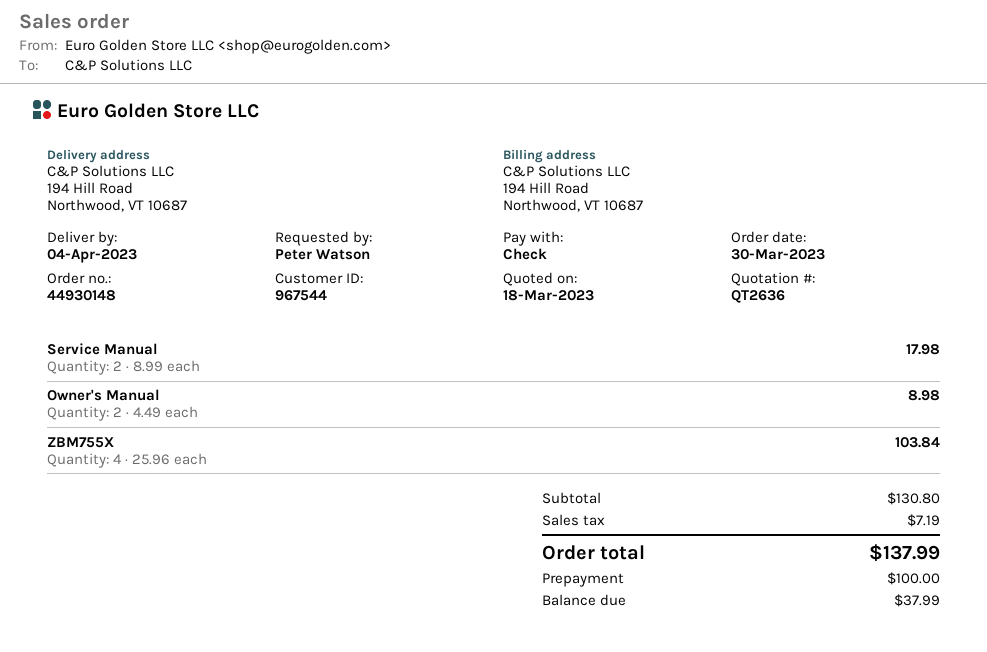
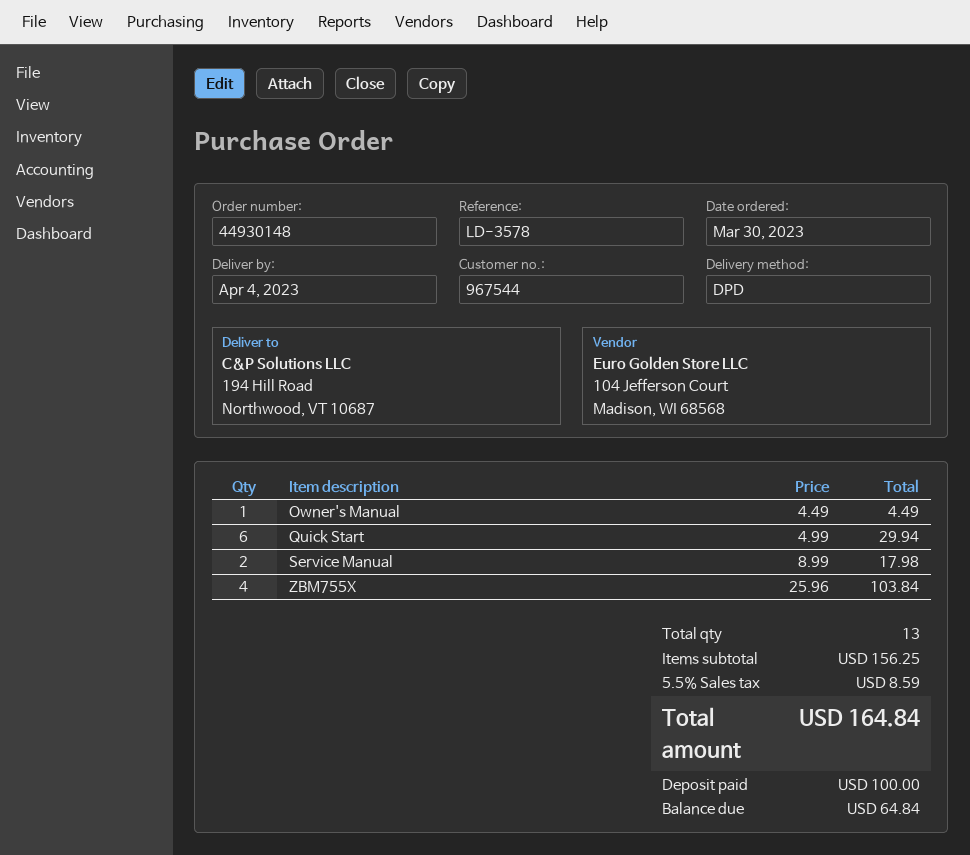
Owner's Manual: 2 x 4.49 = 8.98 -> 1 x 4.49 = 4.49
Quick Start: none -> 6 x 4.99 = 29.94
subtotal: 130.80 -> 156.25
tax: 7.19 -> 8.59
total: 137.99 -> 164.84
balance: 37.99 -> 64.84

